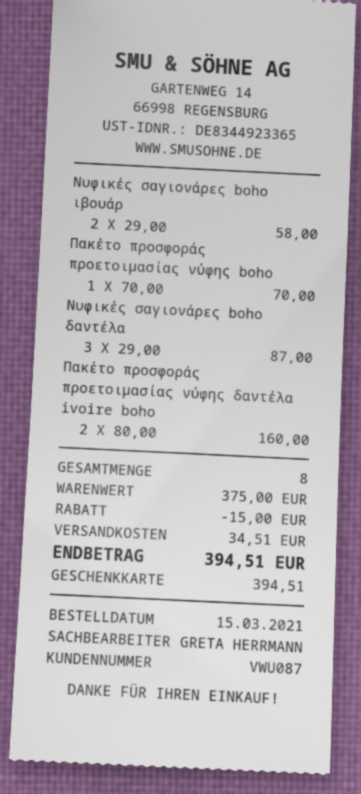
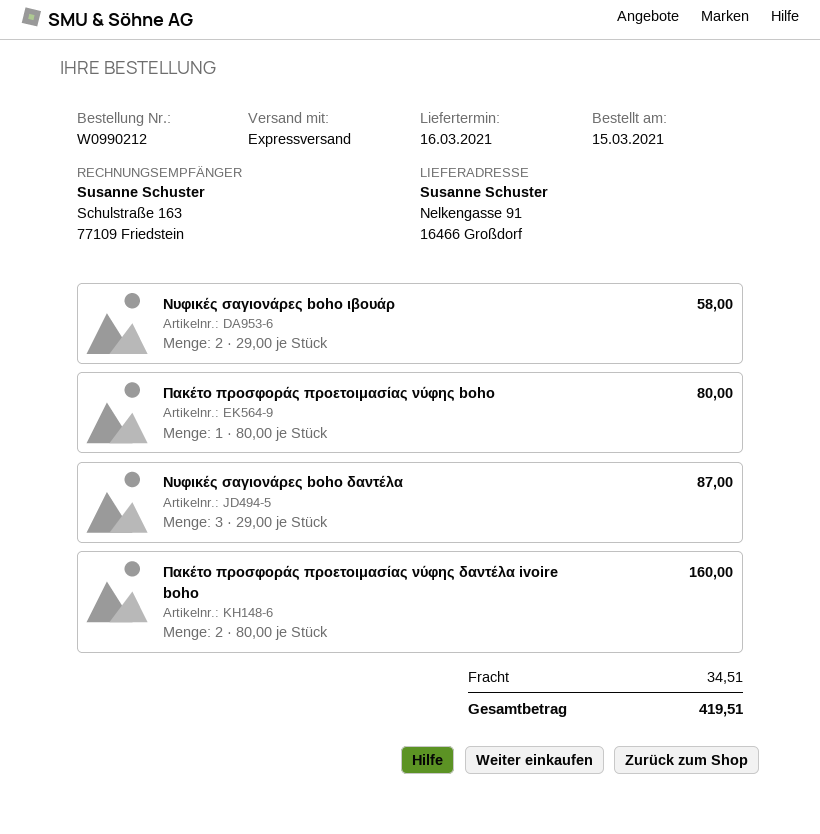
Πακέτο προσφοράς προετοιμασίας νύφης boho: 1 x 70.00 = 70.00 -> 1 x 80.00 = 80.00
discount: 15.00 -> none
total: 394.51 -> 419.51

